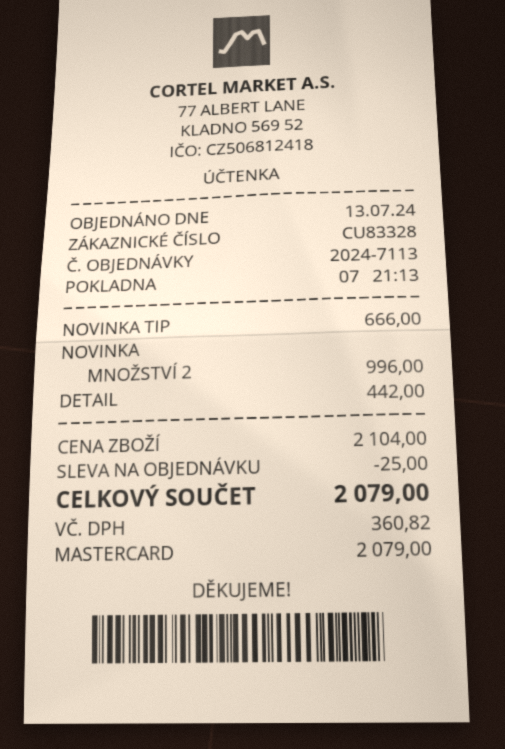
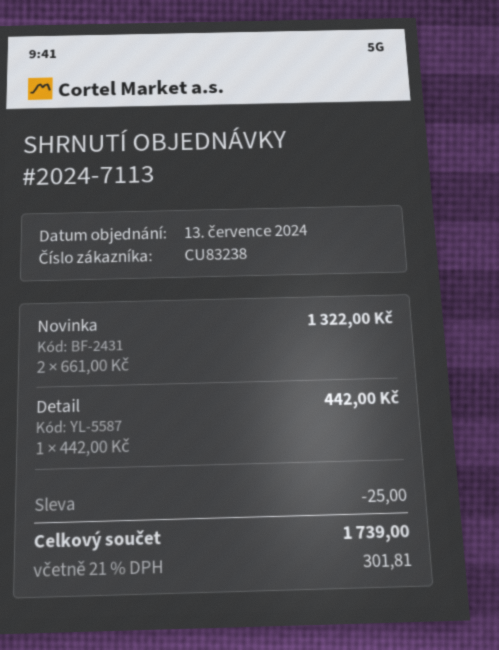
customer number: CU83328 -> CU83238
NOVINKA TIP: 1 for 666.00 -> none
NOVINKA: 2 for 996.00 -> 2 for 1322.00
tax: 360.82 -> 301.81
total: 2079.00 -> 1739.00

